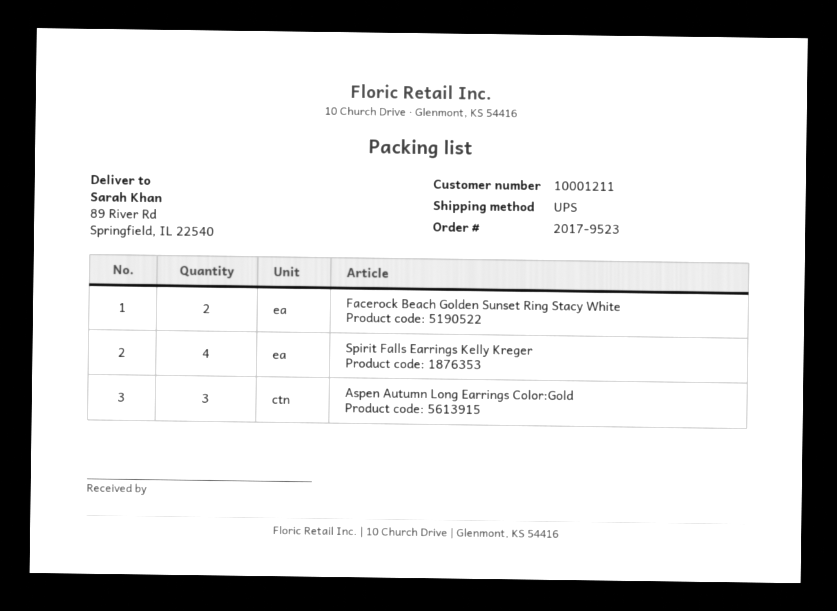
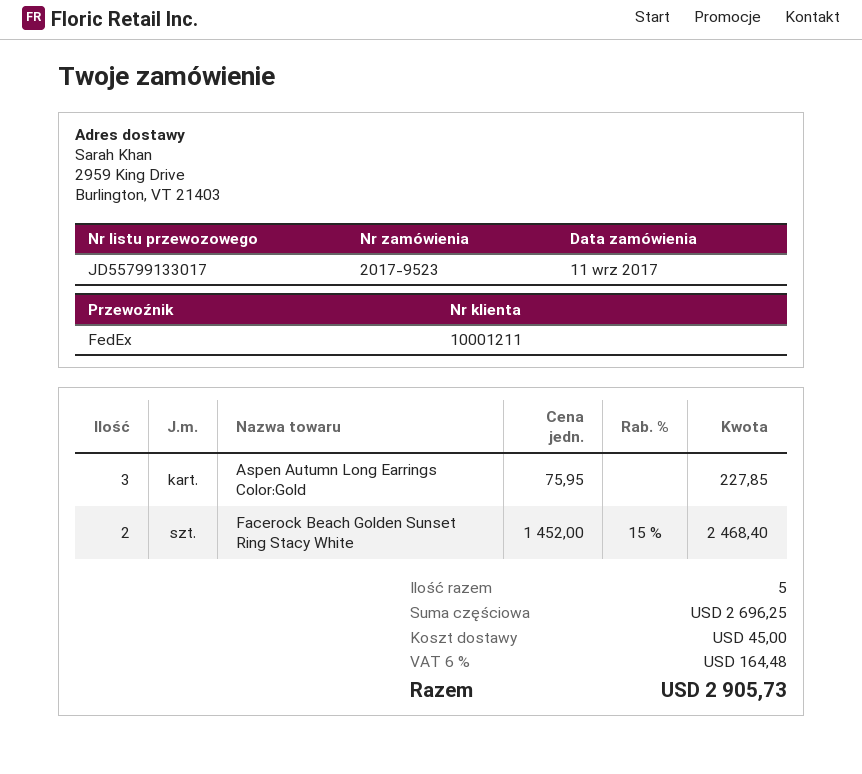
shipping method: UPS -> FedEx
ship to: 89 River Rd, Springfield, IL 22540 -> 2959 King Drive, Burlington, VT 21403
Spirit Falls Earrings Kelly Kreger: 4 -> none

